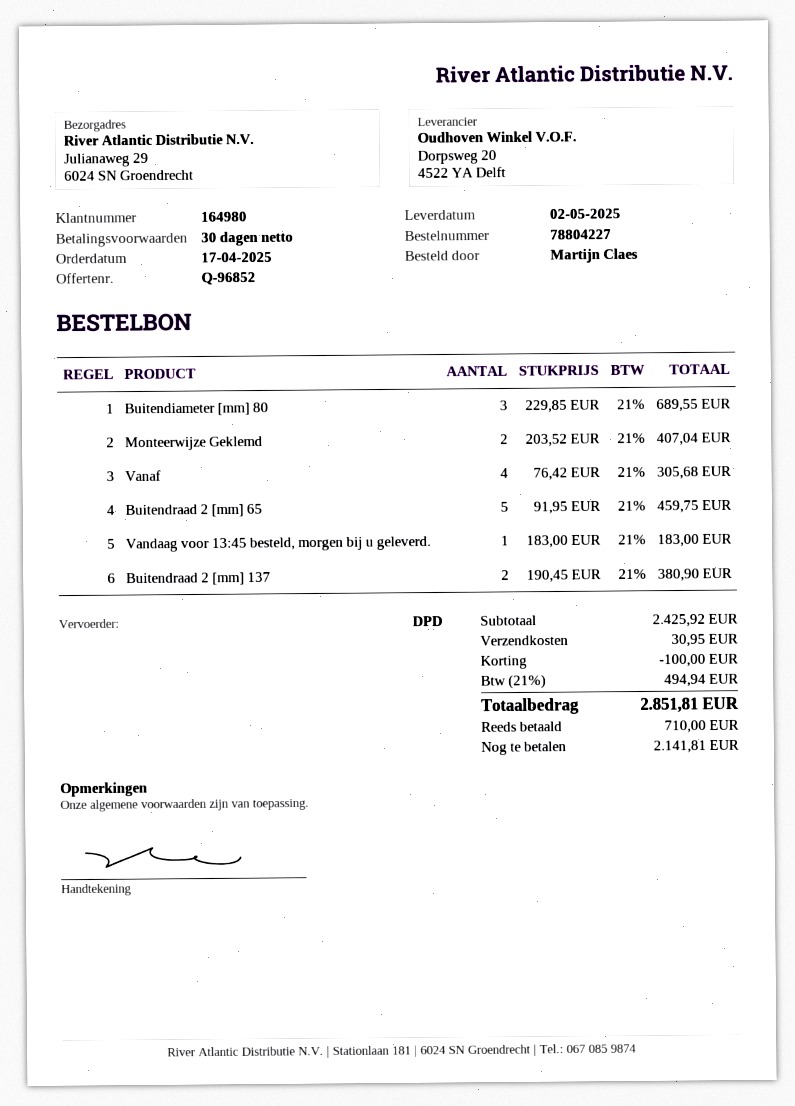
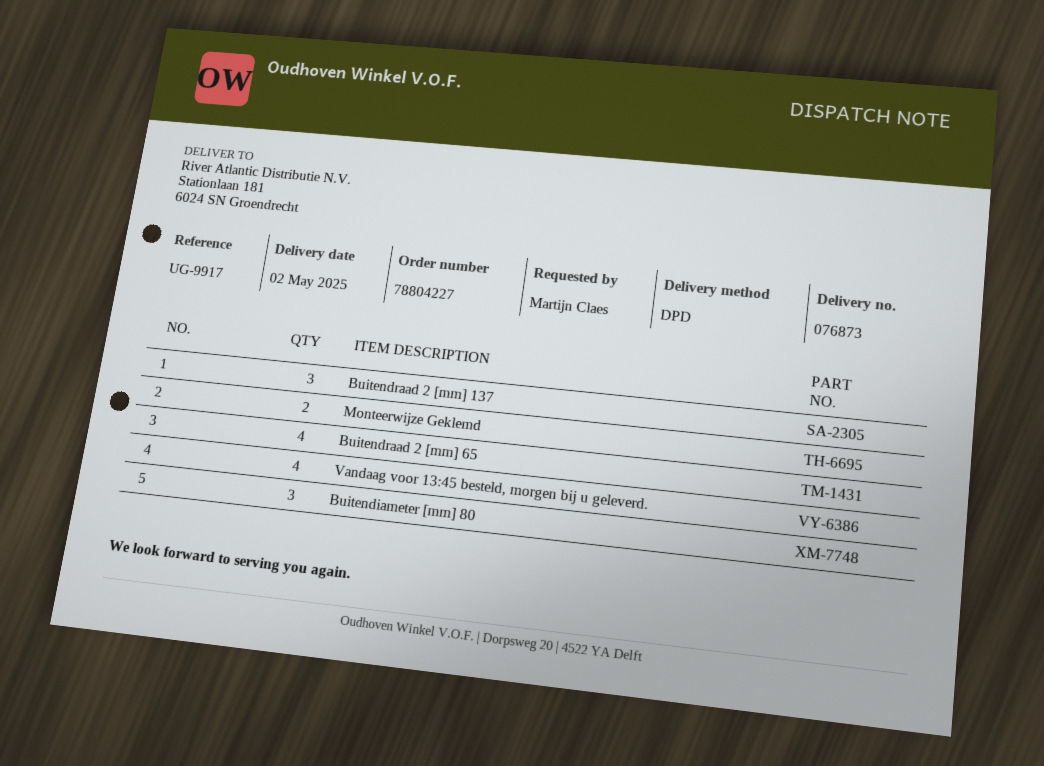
ship to: Julianaweg 29, 6024 SN Groendrecht -> Stationlaan 181, 6024 SN Groendrecht
Vanaf: 4 -> none
Buitendraad 2 [mm] 65: 5 -> 4
Vandaag voor 13:45 besteld, morgen bij u geleverd.: 1 -> 4
Buitendraad 2 [mm] 137: 2 -> 3

